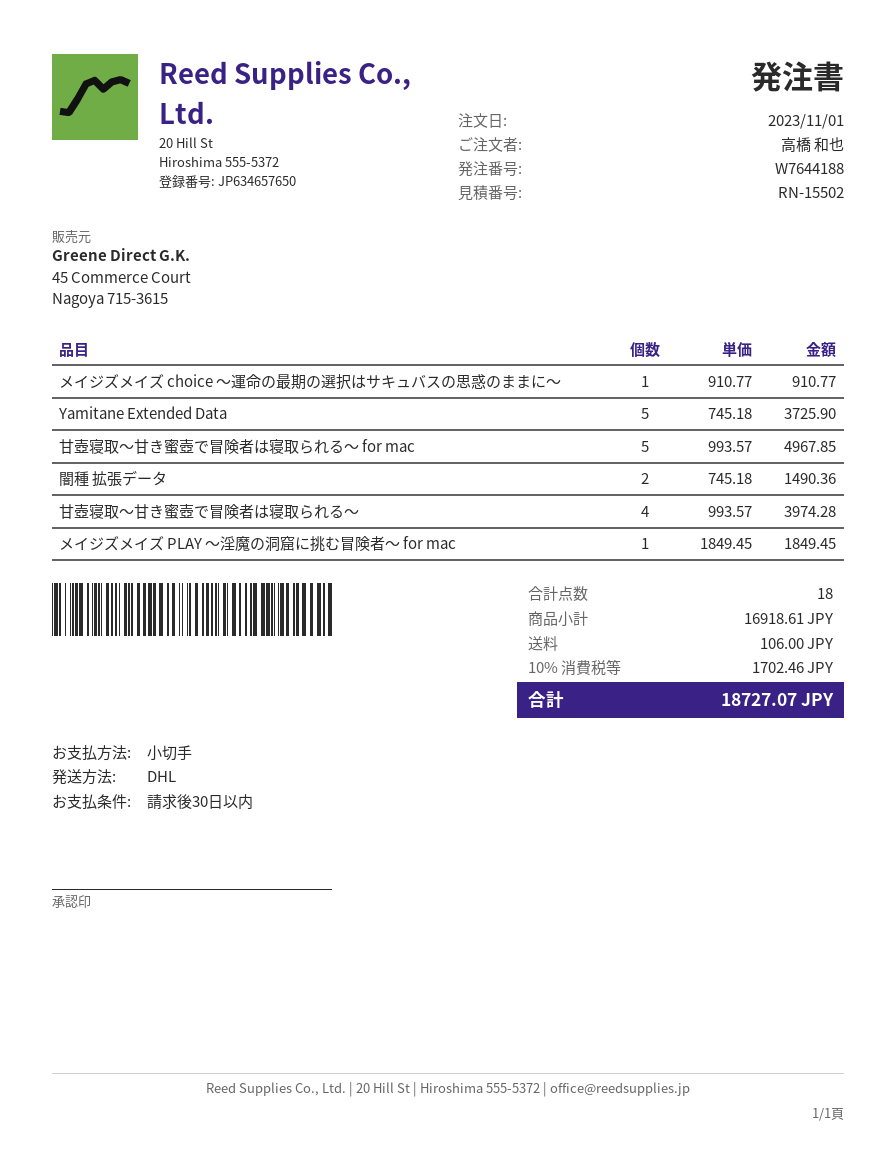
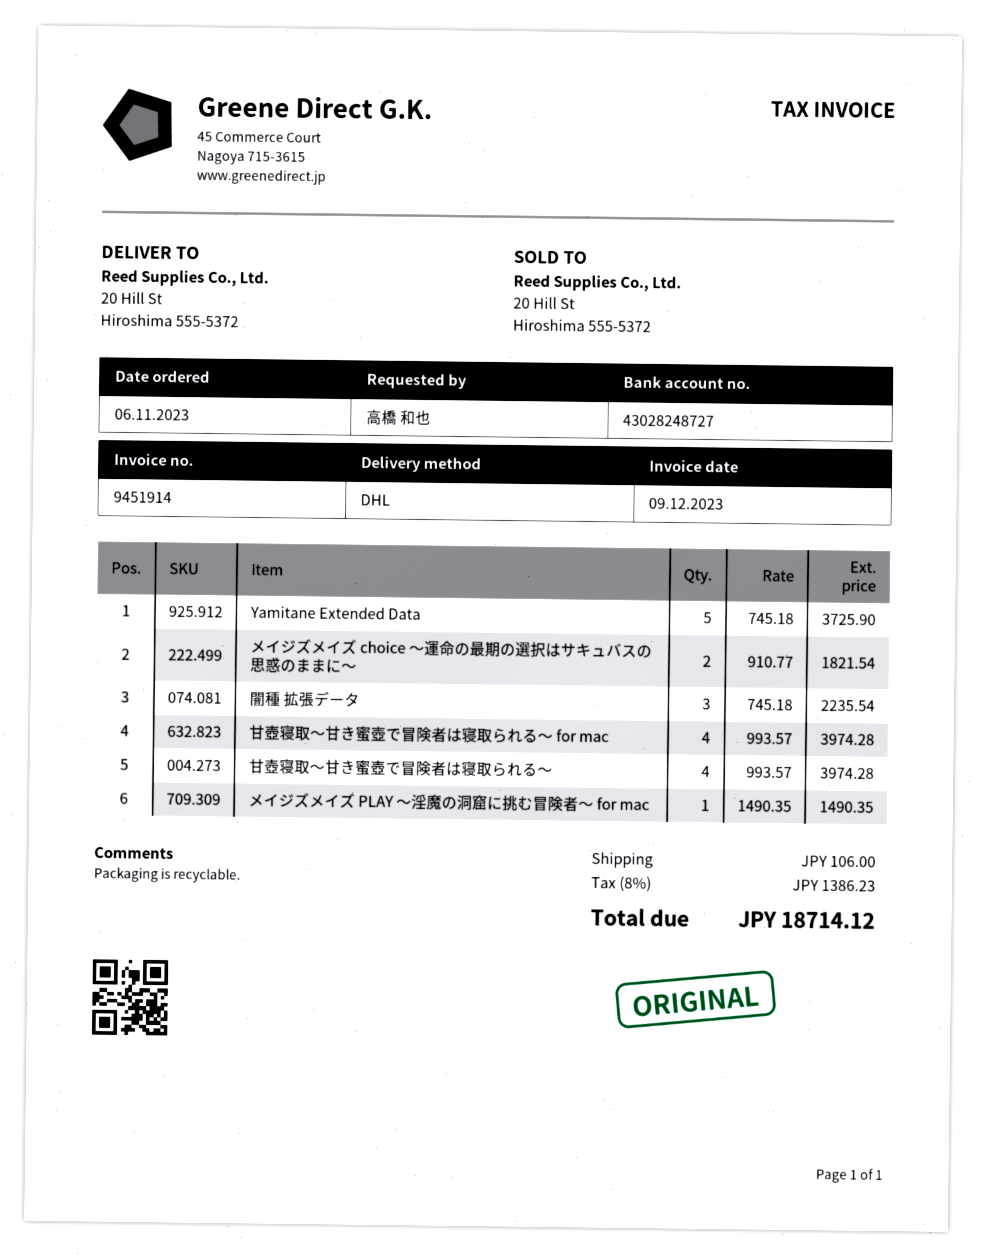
order date: 2023-11-01 -> 2023-11-06
メイジズメイズ choice 〜運命の最期の選択はサキュバスの思惑のままに〜: 1 x 910.77 = 910.77 -> 2 x 910.77 = 1821.54
甘壺寝取〜甘き蜜壺で冒険者は寝取られる〜 for mac: 5 x 993.57 = 4967.85 -> 4 x 993.57 = 3974.28
闇種 拡張データ: 2 x 745.18 = 1490.36 -> 3 x 745.18 = 2235.54
メイジズメイズ PLAY 〜淫魔の洞窟に挑む冒険者〜 for mac: 1 x 1849.45 = 1849.45 -> 1 x 1490.35 = 1490.35
tax: 10% = 1702.46 -> 8% = 1386.23
total: 18727.07 -> 18714.12

